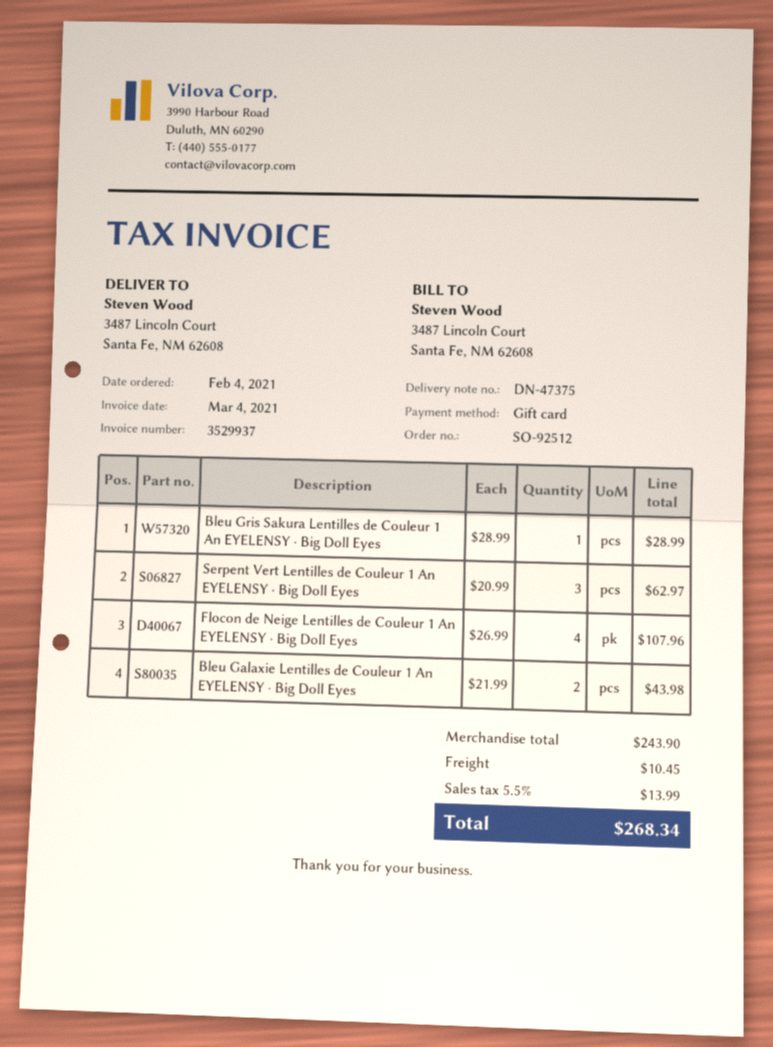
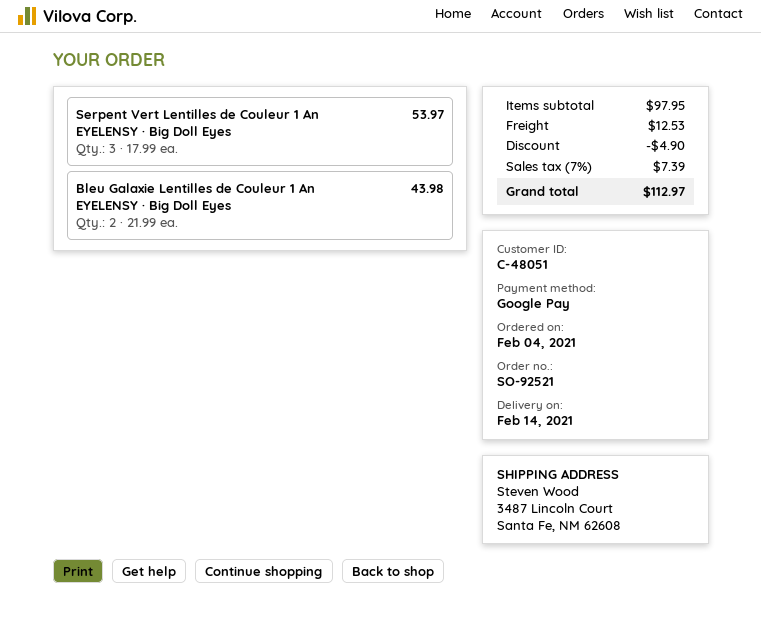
order number: SO-92512 -> SO-92521
payment method: gift card -> Google Pay
Bleu Gris Sakura Lentilles de Couleur 1 An EYELENSY · Big Doll Eyes: 1 x 28.99 = 28.99 -> none
Serpent Vert Lentilles de Couleur 1 An EYELENSY · Big Doll Eyes: 3 x 20.99 = 62.97 -> 3 x 17.99 = 53.97
Flocon de Neige Lentilles de Couleur 1 An EYELENSY · Big Doll Eyes: 4 x 26.99 = 107.96 -> none
subtotal: 243.90 -> 97.95
discount: none -> 4.90
shipping: 10.45 -> 12.53
tax: 5.5% = 13.99 -> 7% = 7.39
total: 268.34 -> 112.97

